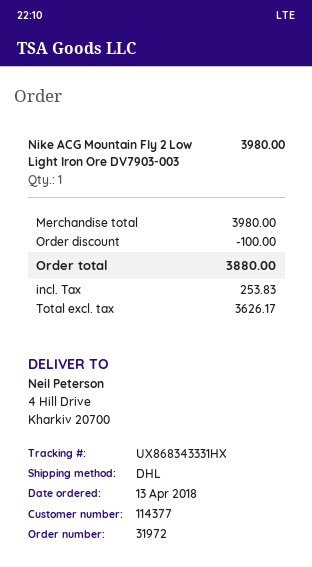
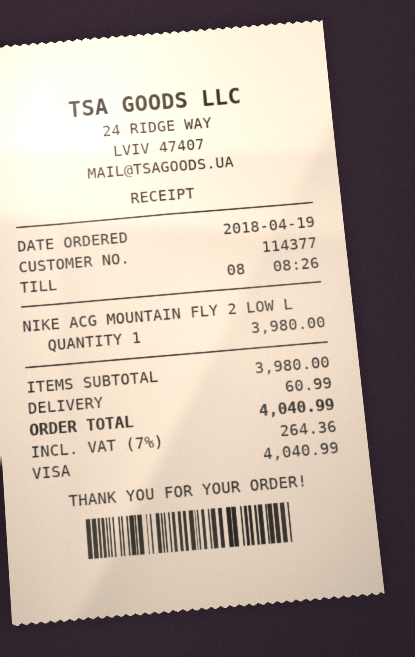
order date: 2018-04-13 -> 2018-04-19
discount: 100.00 -> none
shipping: none -> 60.99
tax: 253.83 -> 264.36
total: 3880.00 -> 4040.99

